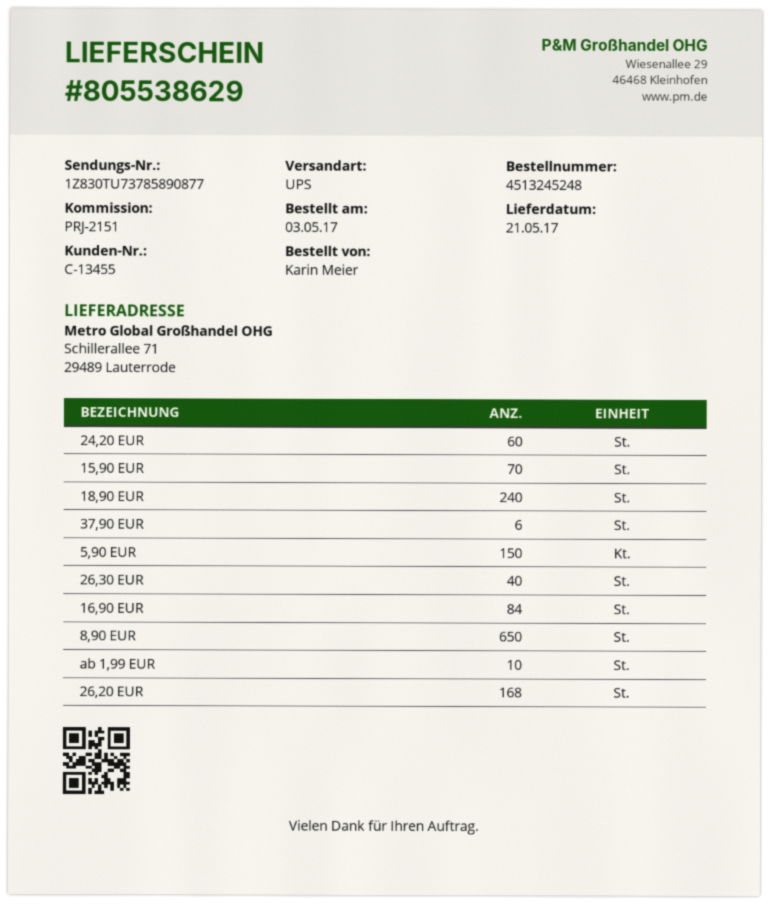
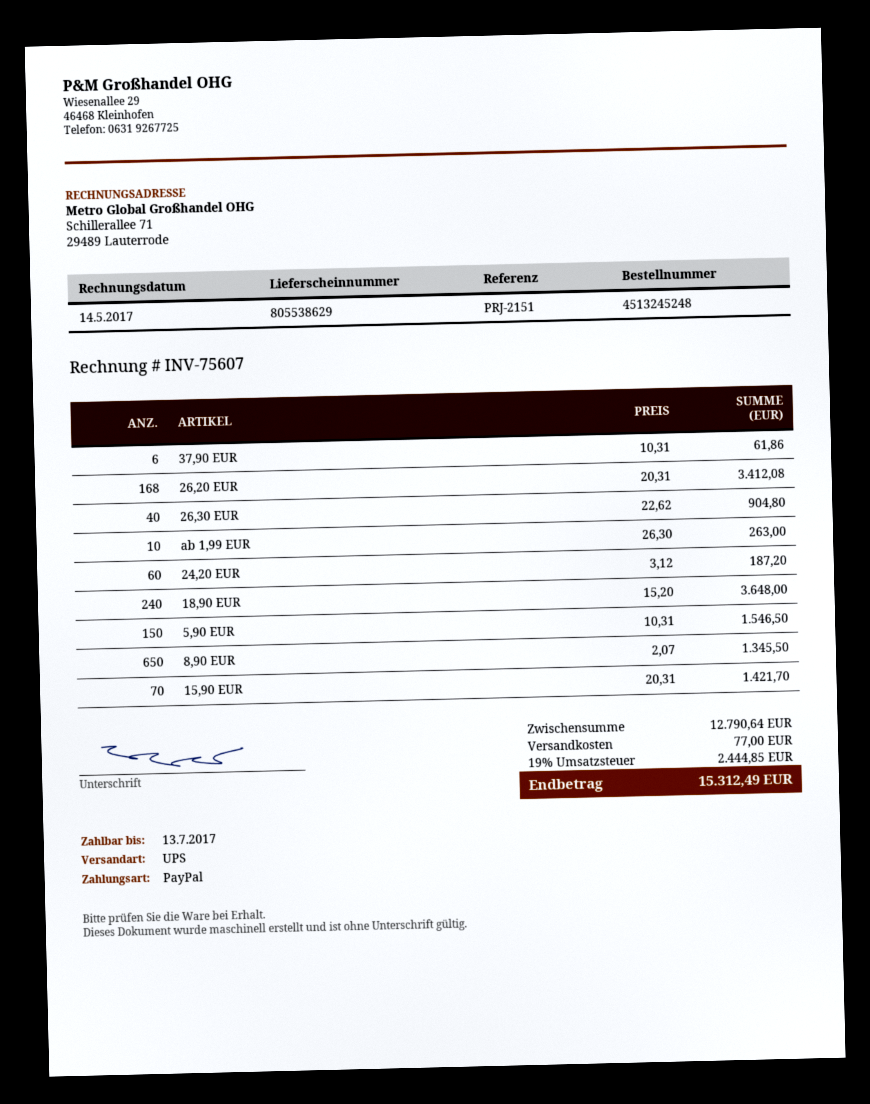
16,90 EUR: 84 -> none

